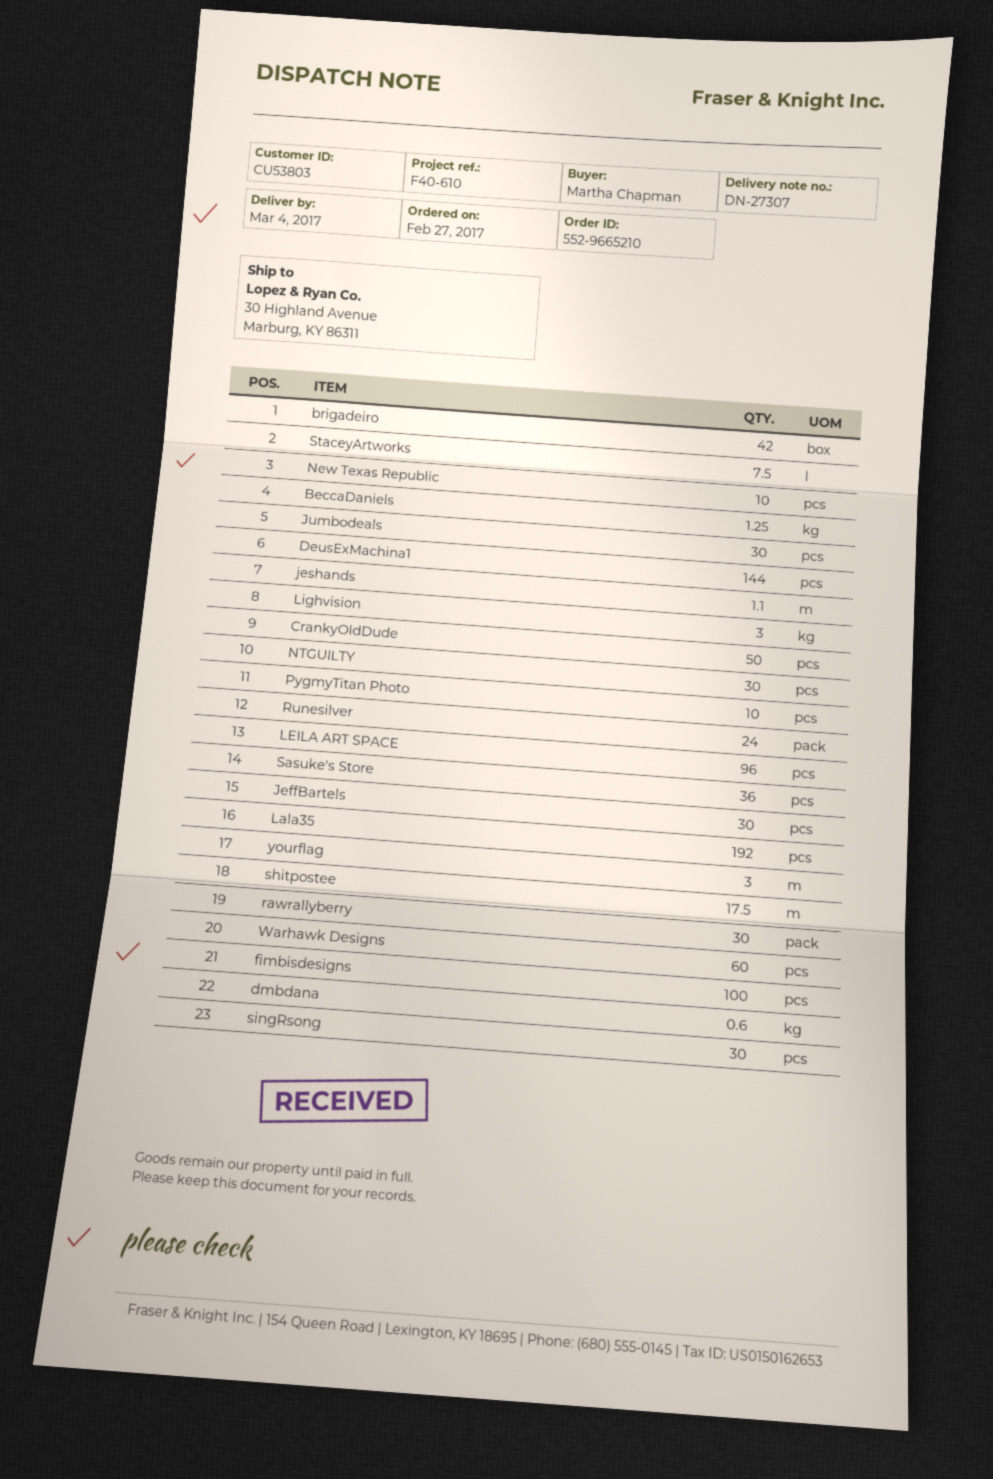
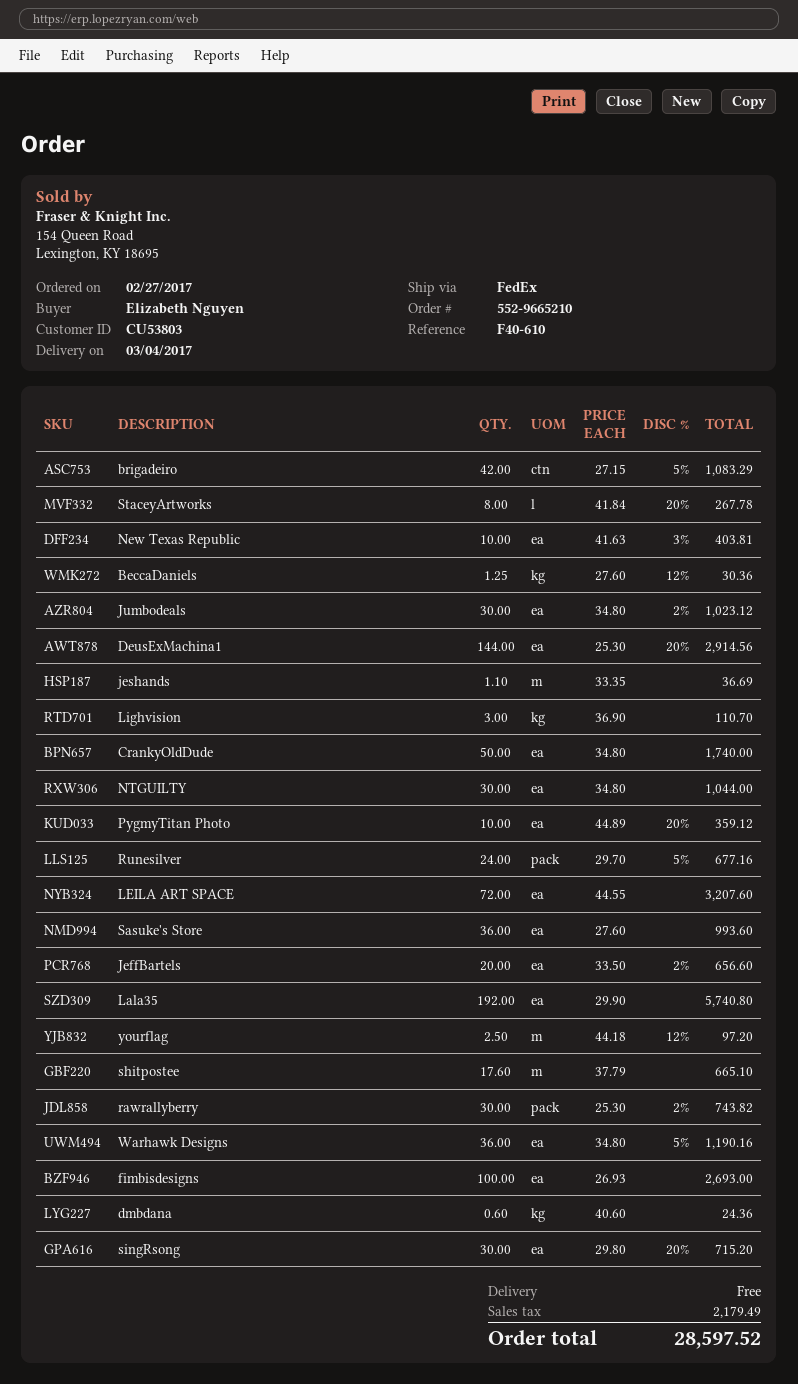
ordered by: Martha Chapman -> Elizabeth Nguyen
StaceyArtworks: 7.5 -> 8
LEILA ART SPACE: 96 -> 72
JeffBartels: 30 -> 20
yourflag: 3 -> 2.5
shitpostee: 17.5 -> 17.6
Warhawk Designs: 60 -> 36

